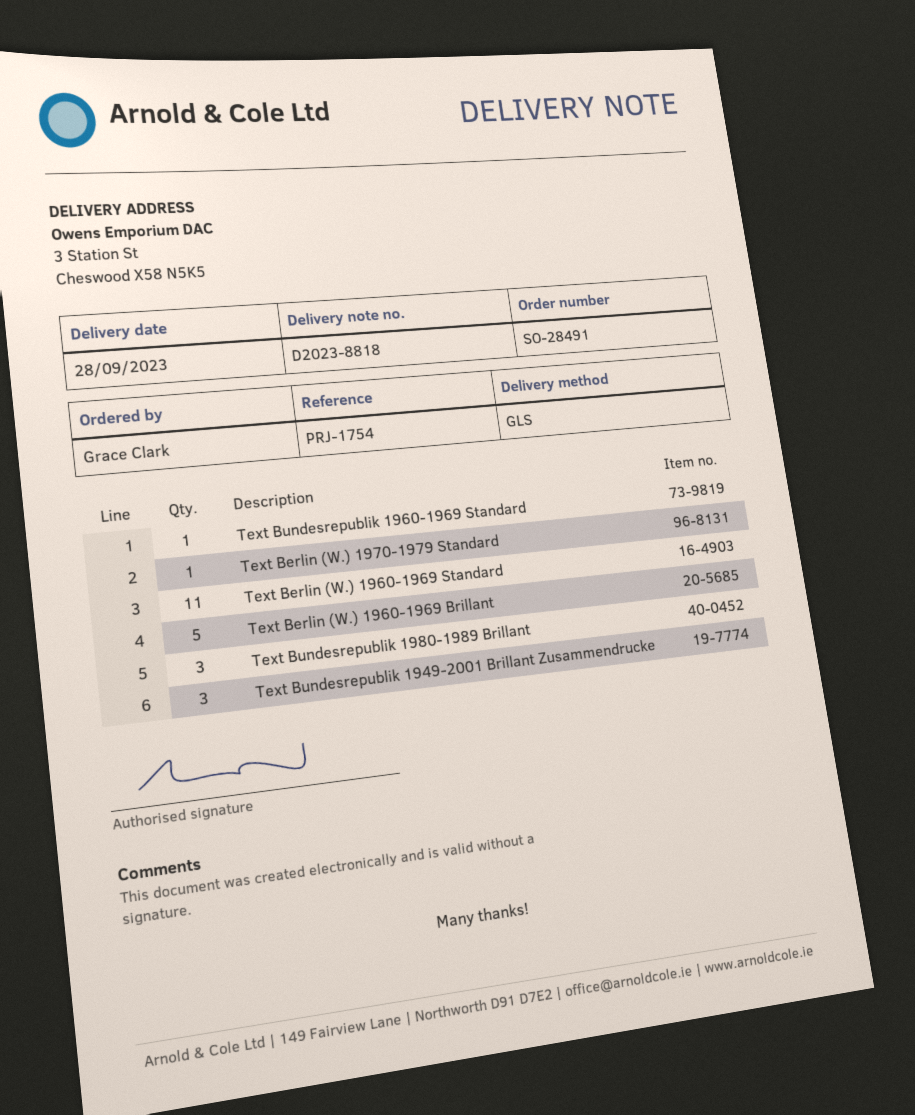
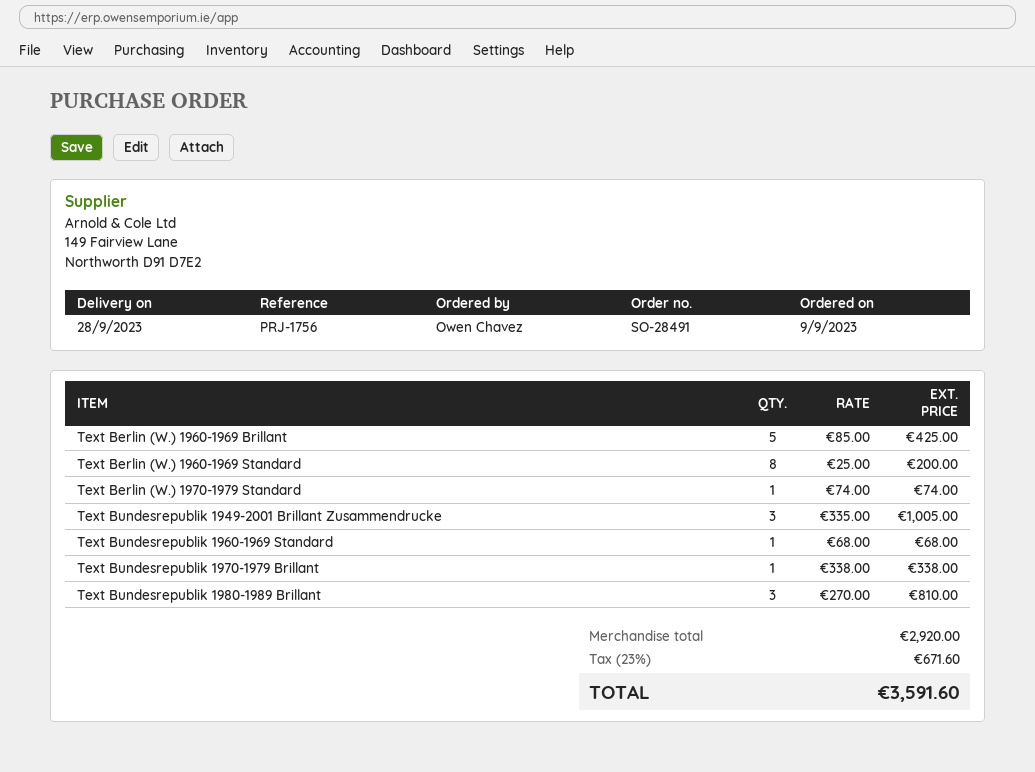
reference: PRJ-1754 -> PRJ-1756
ordered by: Grace Clark -> Owen Chavez
Text Berlin (W.) 1960-1969 Standard: 11 -> 8
Text Bundesrepublik 1970-1979 Brillant: none -> 1

